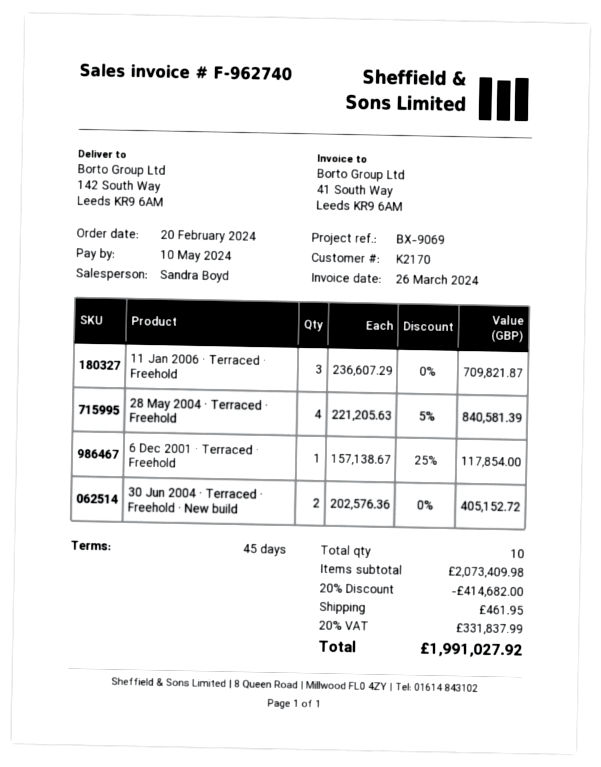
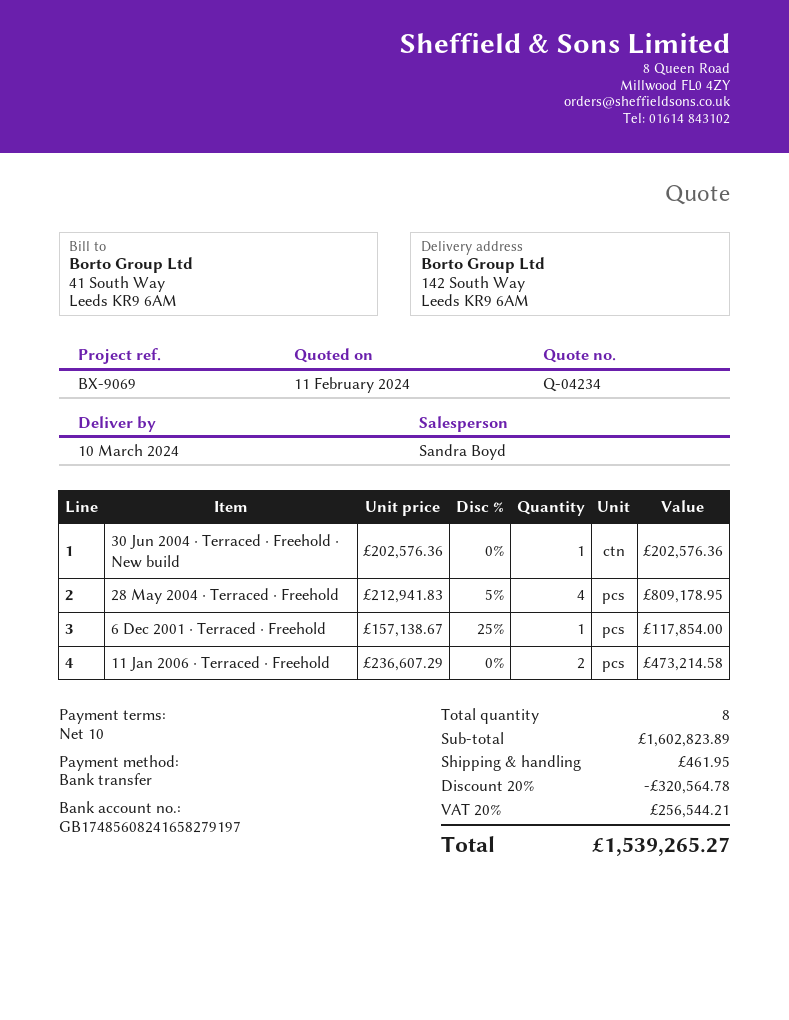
payment terms: 45 days -> 10 days
11 Jan 2006 · Terraced · Freehold: 3 x 236607.29 = 709821.87 -> 2 x 236607.29 = 473214.58
28 May 2004 · Terraced · Freehold: 4 x 221205.63 - 5% = 840581.39 -> 4 x 212941.83 - 5% = 809178.95
30 Jun 2004 · Terraced · Freehold · New build: 2 x 202576.36 = 405152.72 -> 1 x 202576.36 = 202576.36
total quantity: 10 -> 8
subtotal: 2073409.98 -> 1602823.89
discount: 20% = 414682.00 -> 20% = 320564.78
tax: 20% = 331837.99 -> 20% = 256544.21
total: 1991027.92 -> 1539265.27

